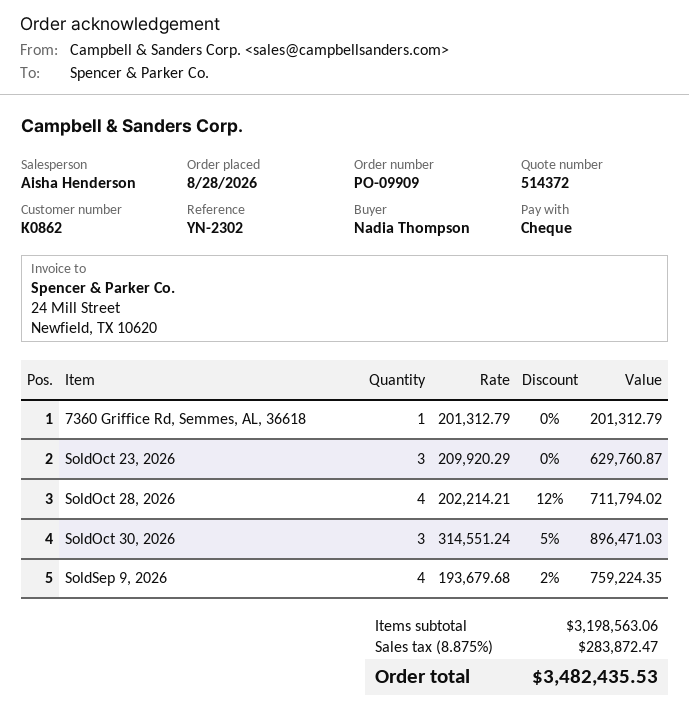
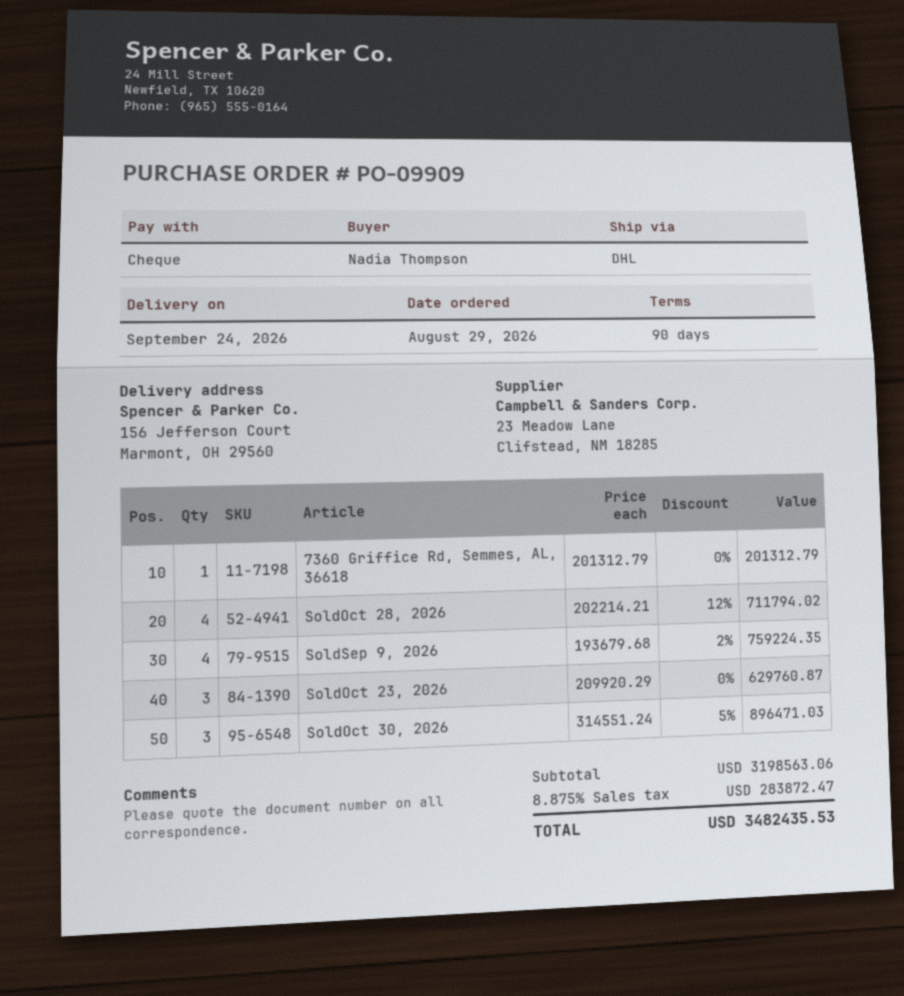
order date: 2026-08-28 -> 2026-08-29

